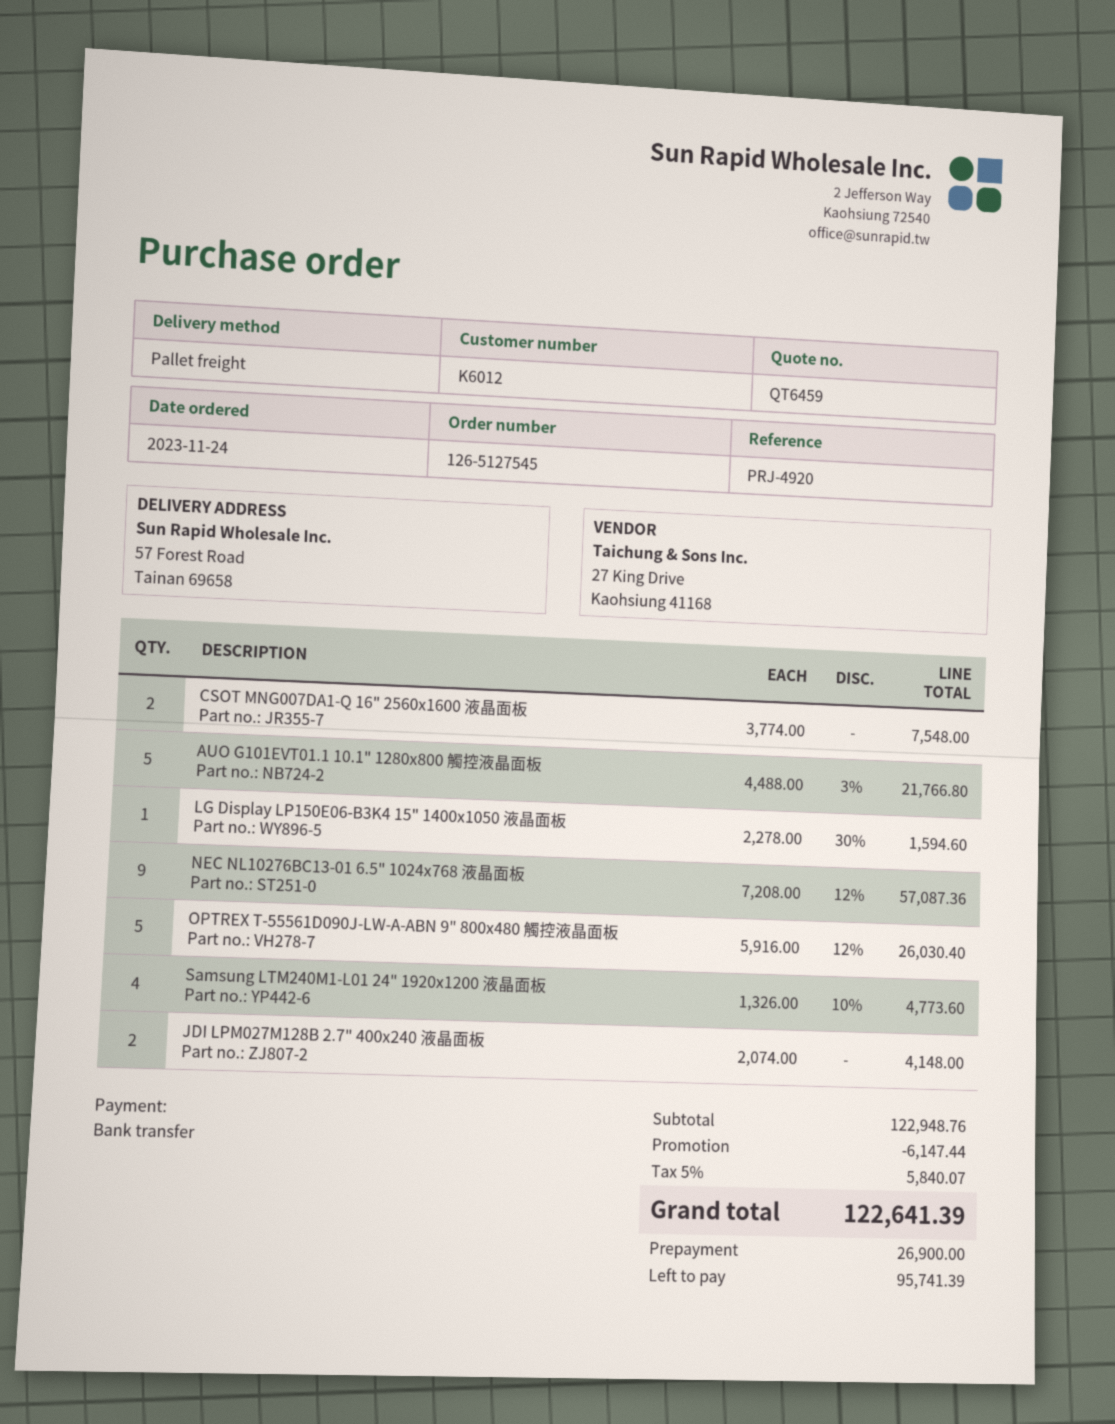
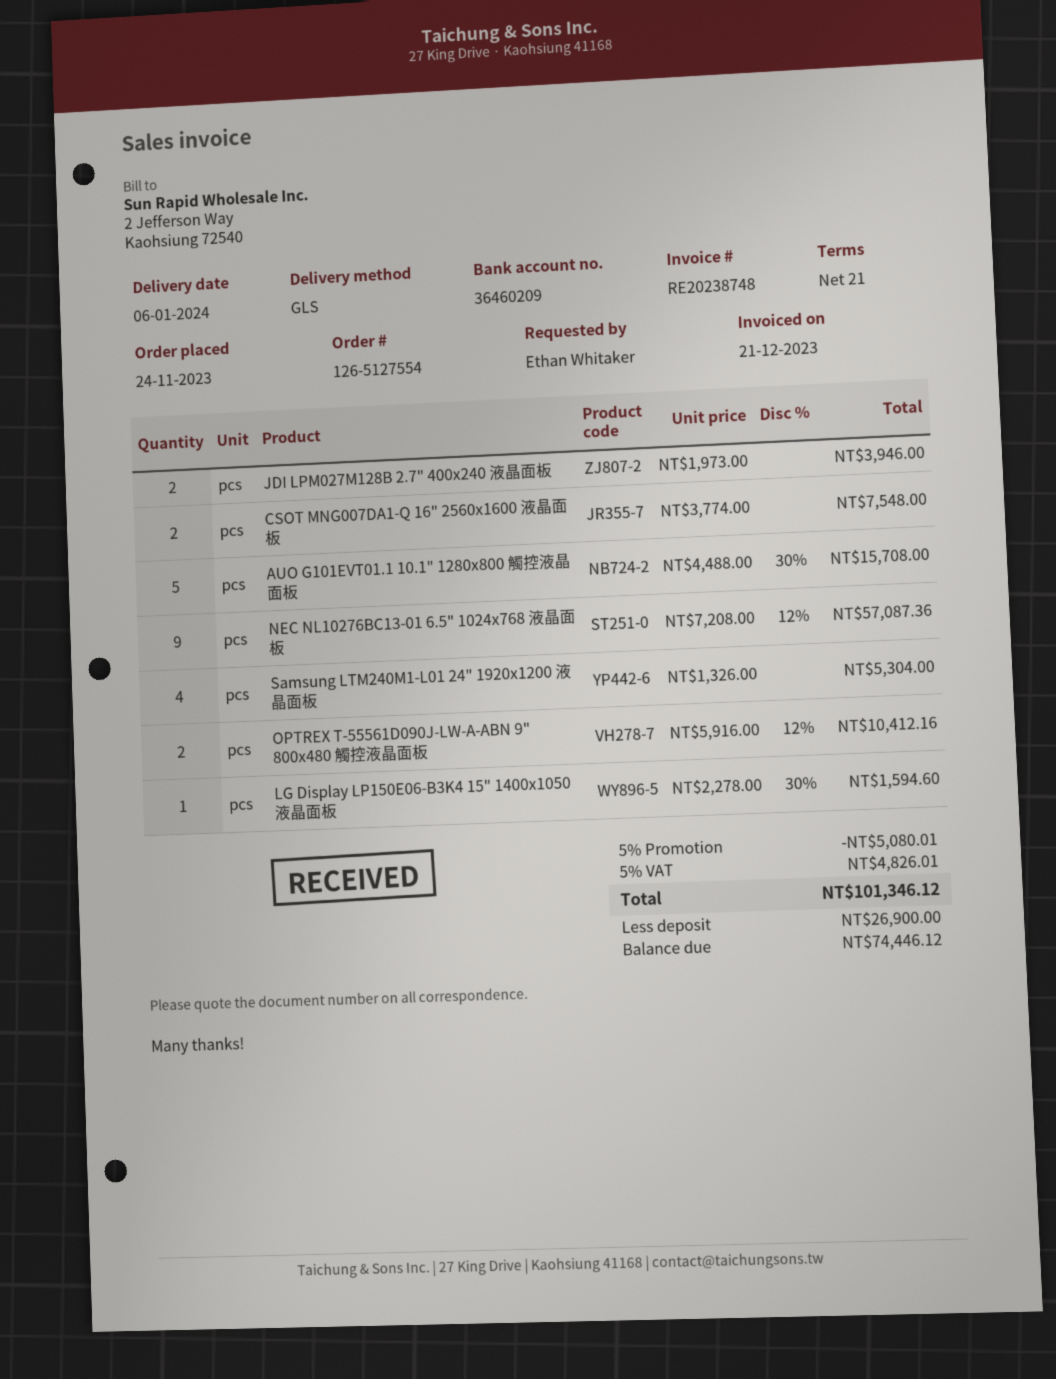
order number: 126-5127545 -> 126-5127554
shipping method: pallet freight -> GLS
AUO G101EVT01.1 10.1" 1280x800 觸控液晶面板: 5 x 4488.00 - 3% = 21766.80 -> 5 x 4488.00 - 30% = 15708.00
OPTREX T-55561D090J-LW-A-ABN 9" 800x480 觸控液晶面板: 5 x 5916.00 - 12% = 26030.40 -> 2 x 5916.00 - 12% = 10412.16
Samsung LTM240M1-L01 24" 1920x1200 液晶面板: 4 x 1326.00 - 10% = 4773.60 -> 4 x 1326.00 = 5304.00
JDI LPM027M128B 2.7" 400x240 液晶面板: 2 x 2074.00 = 4148.00 -> 2 x 1973.00 = 3946.00
discount: 6147.44 -> 5080.01
tax: 5% = 5840.07 -> 5% = 4826.01
total: 122641.39 -> 101346.12
balance: 95741.39 -> 74446.12

